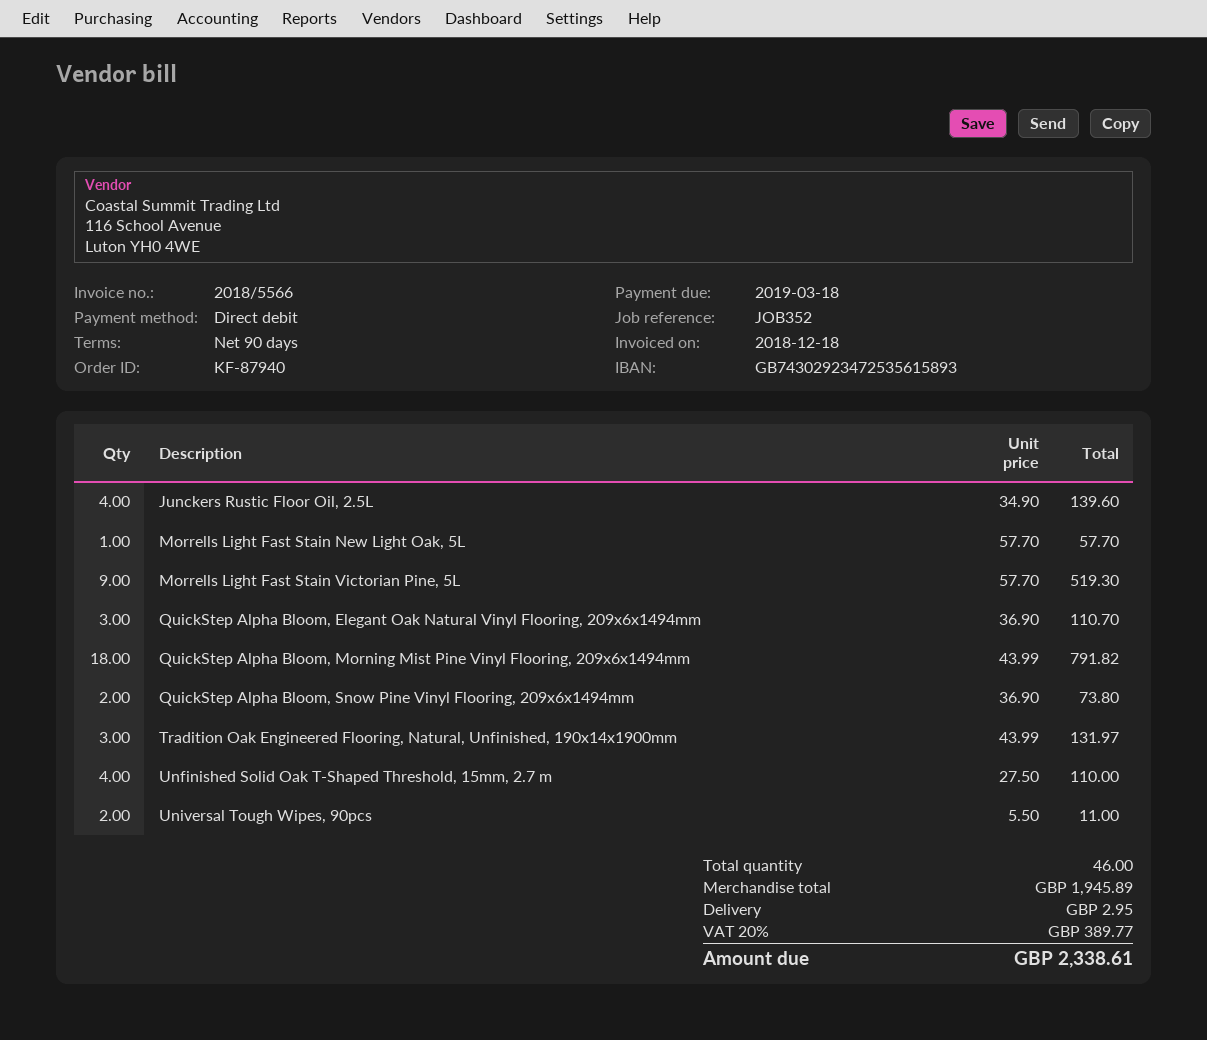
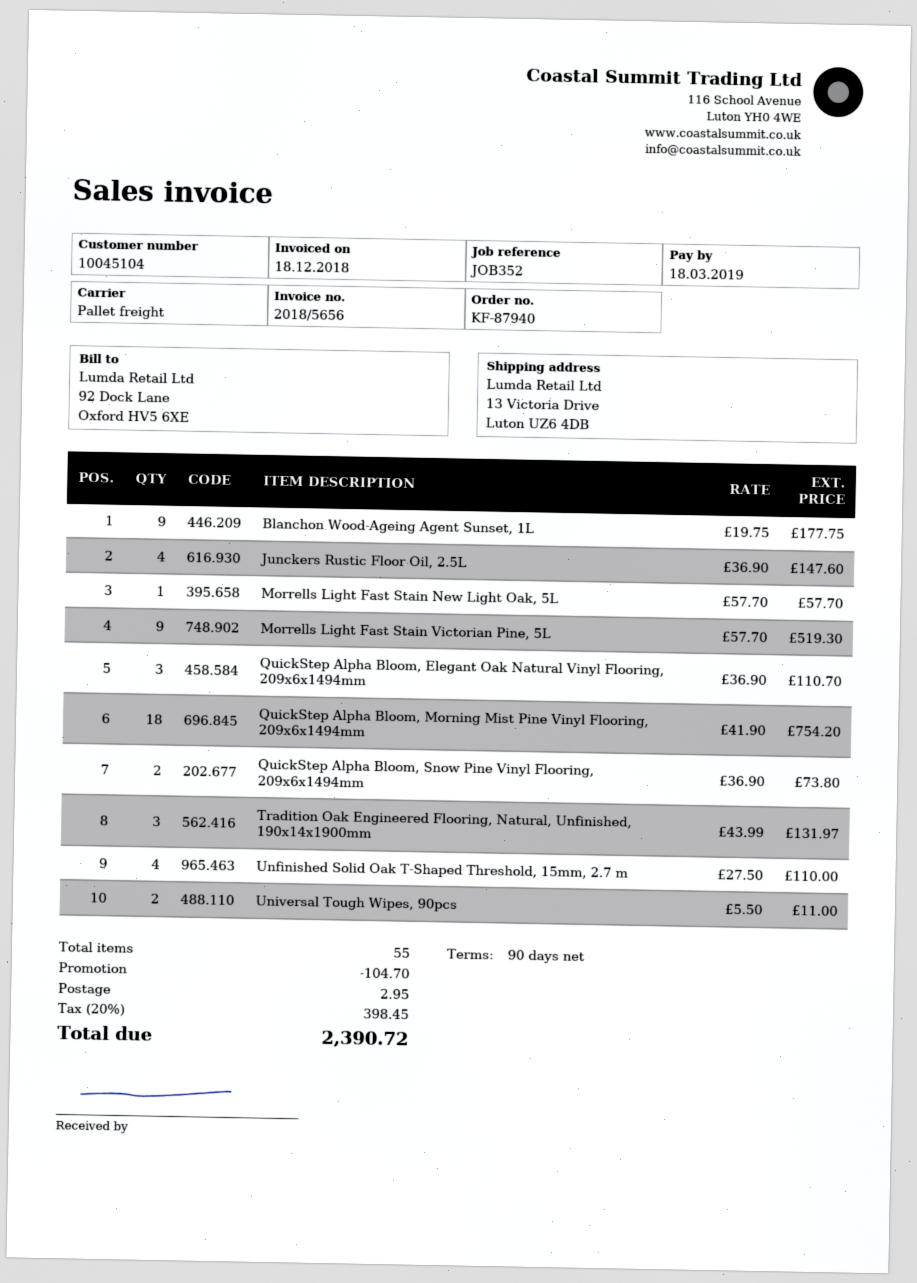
invoice number: 2018/5566 -> 2018/5656
Junckers Rustic Floor Oil, 2.5L: 4 x 34.90 = 139.60 -> 4 x 36.90 = 147.60
QuickStep Alpha Bloom, Morning Mist Pine Vinyl Flooring, 209x6x1494mm: 18 x 43.99 = 791.82 -> 18 x 41.90 = 754.20
Blanchon Wood-Ageing Agent Sunset, 1L: none -> 9 x 19.75 = 177.75
total quantity: 46 -> 55
discount: none -> 104.70
tax: 20% = 389.77 -> 20% = 398.45
total: 2338.61 -> 2390.72

